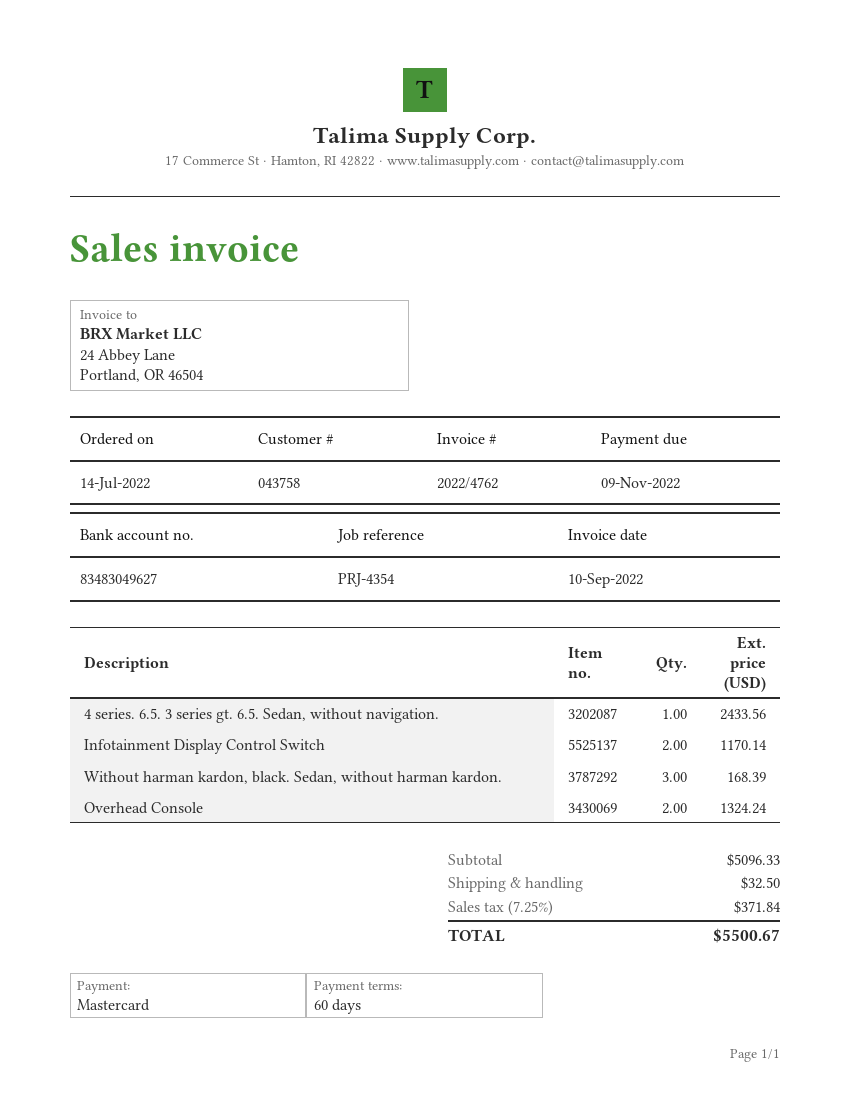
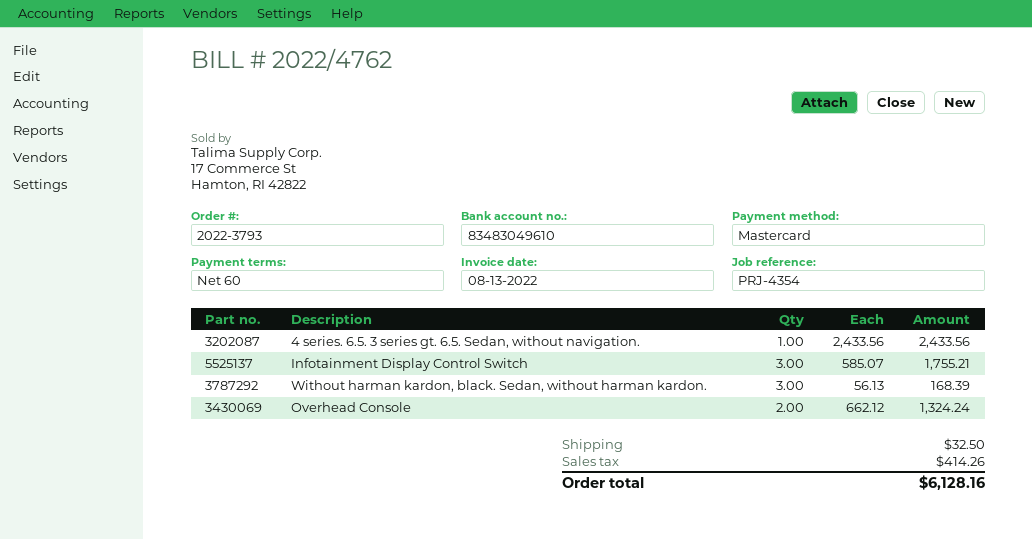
invoice date: 2022-09-10 -> 2022-08-13
bank account: 83483049627 -> 83483049610
Infotainment Display Control Switch: 2 for 1170.14 -> 3 for 1755.21
tax: 371.84 -> 414.26
total: 5500.67 -> 6128.16

